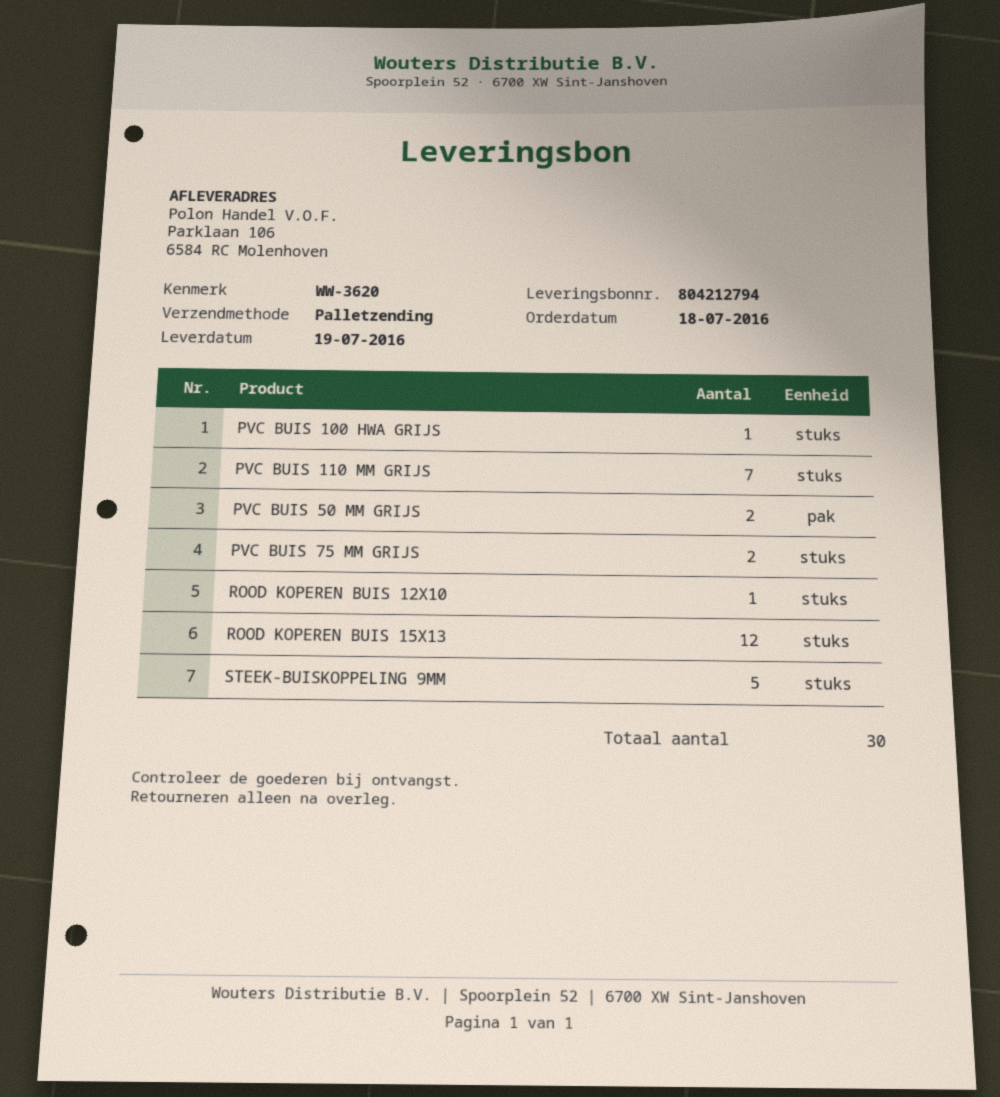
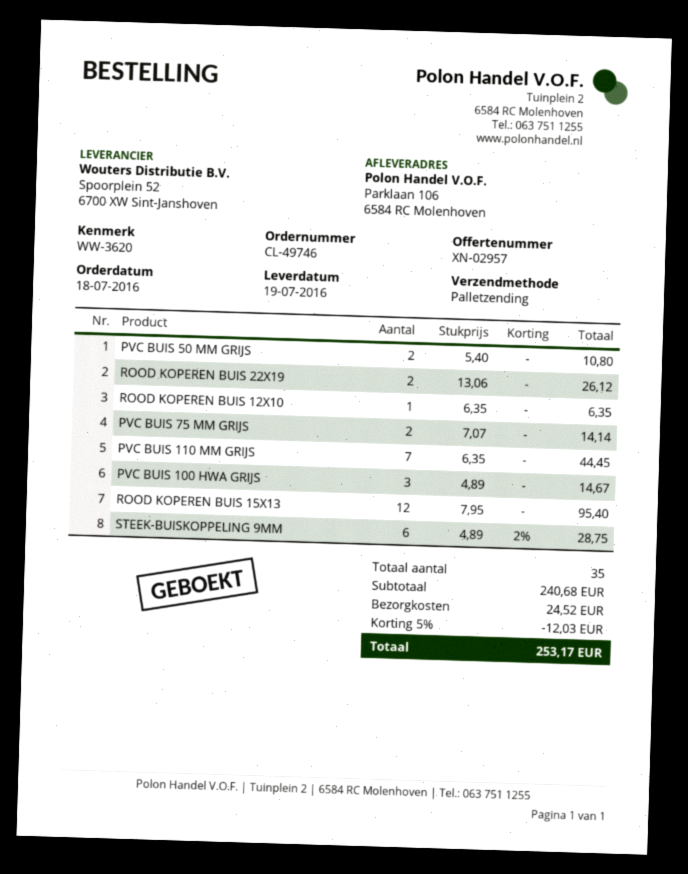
PVC BUIS 100 HWA GRIJS: 1 -> 3
STEEK-BUISKOPPELING 9MM: 5 -> 6
ROOD KOPEREN BUIS 22X19: none -> 2
total quantity: 30 -> 35

